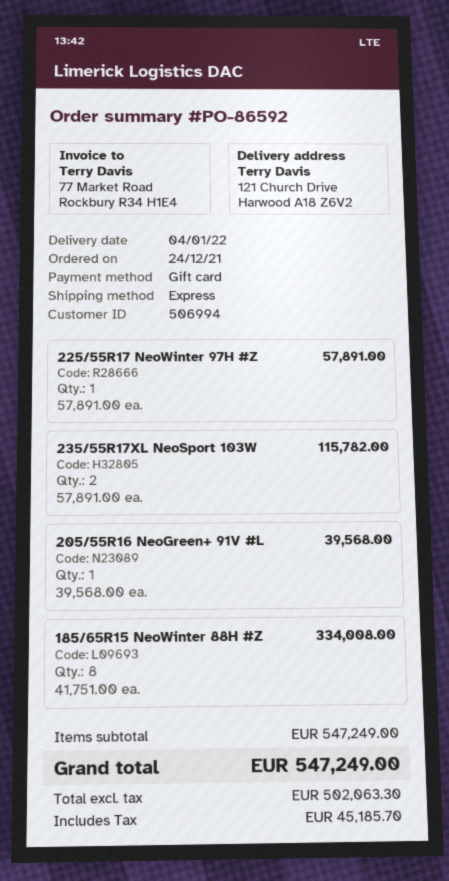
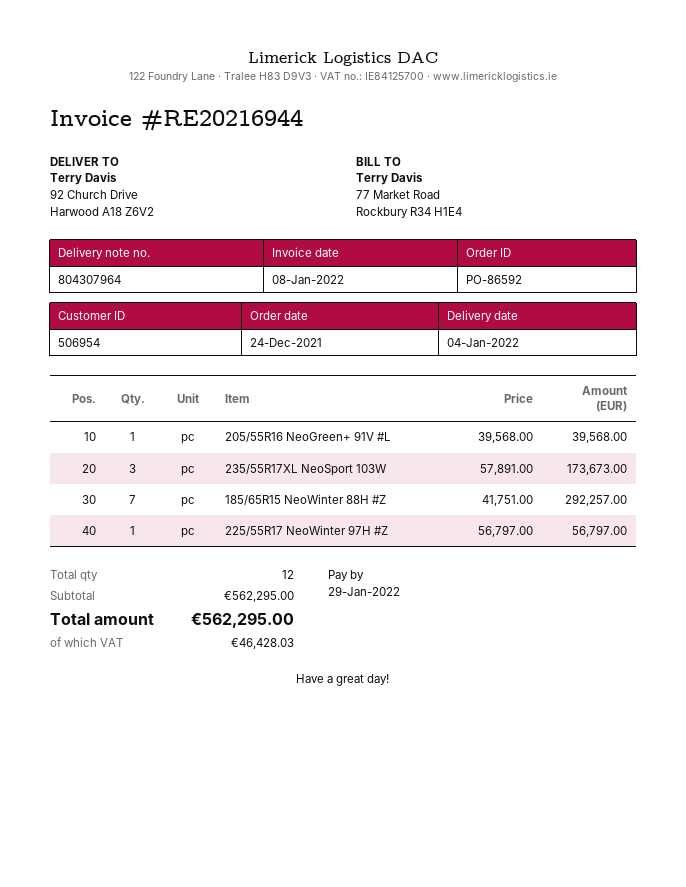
customer number: 506994 -> 506954
ship to: 121 Church Drive, Harwood A18 Z6V2 -> 92 Church Drive, Harwood A18 Z6V2
225/55R17 NeoWinter 97H #Z: 1 x 57891.00 = 57891.00 -> 1 x 56797.00 = 56797.00
235/55R17XL NeoSport 103W: 2 x 57891.00 = 115782.00 -> 3 x 57891.00 = 173673.00
185/65R15 NeoWinter 88H #Z: 8 x 41751.00 = 334008.00 -> 7 x 41751.00 = 292257.00
subtotal: 547249.00 -> 562295.00
tax: 45185.70 -> 46428.03
total: 547249.00 -> 562295.00

